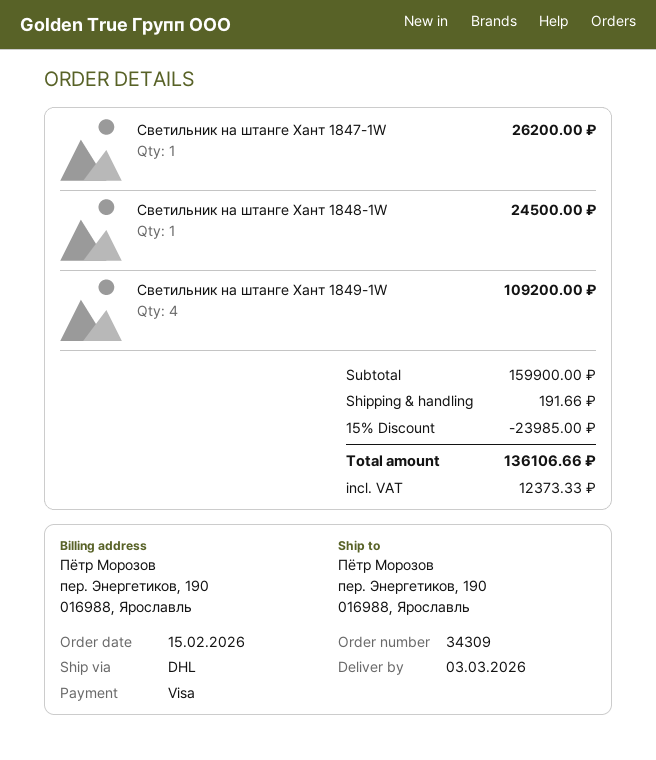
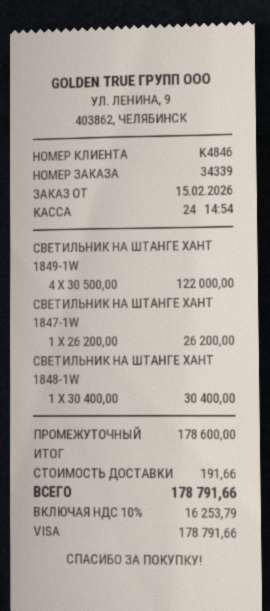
order number: 34309 -> 34339
Светильник на штанге Хант 1848-1W: 1 for 24500.00 -> 1 for 30400.00
Светильник на штанге Хант 1849-1W: 4 for 109200.00 -> 4 for 122000.00
subtotal: 159900.00 -> 178600.00
discount: 15% = 23985.00 -> none
tax: 12373.33 -> 16253.79
total: 136106.66 -> 178791.66

